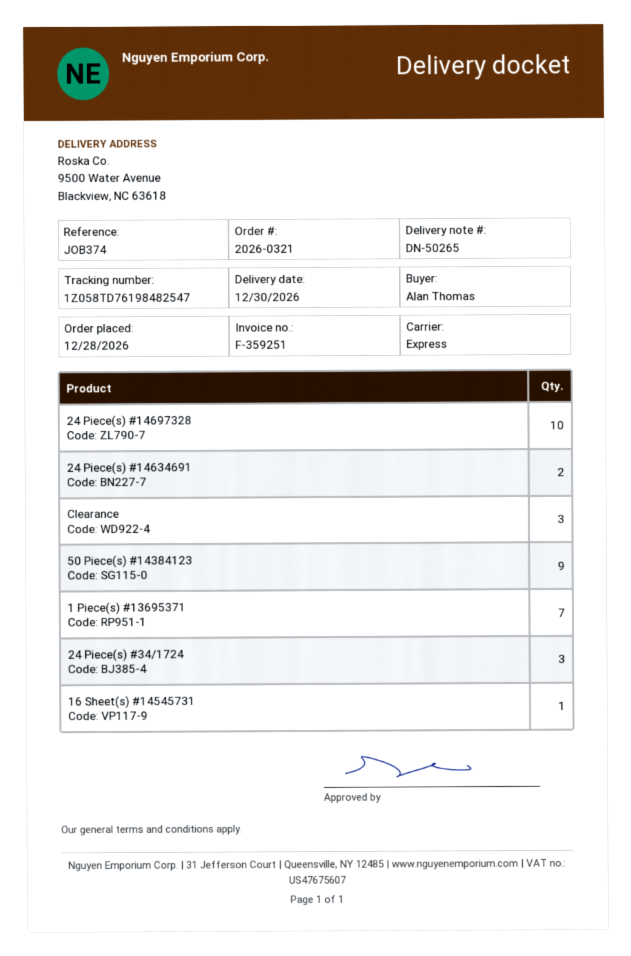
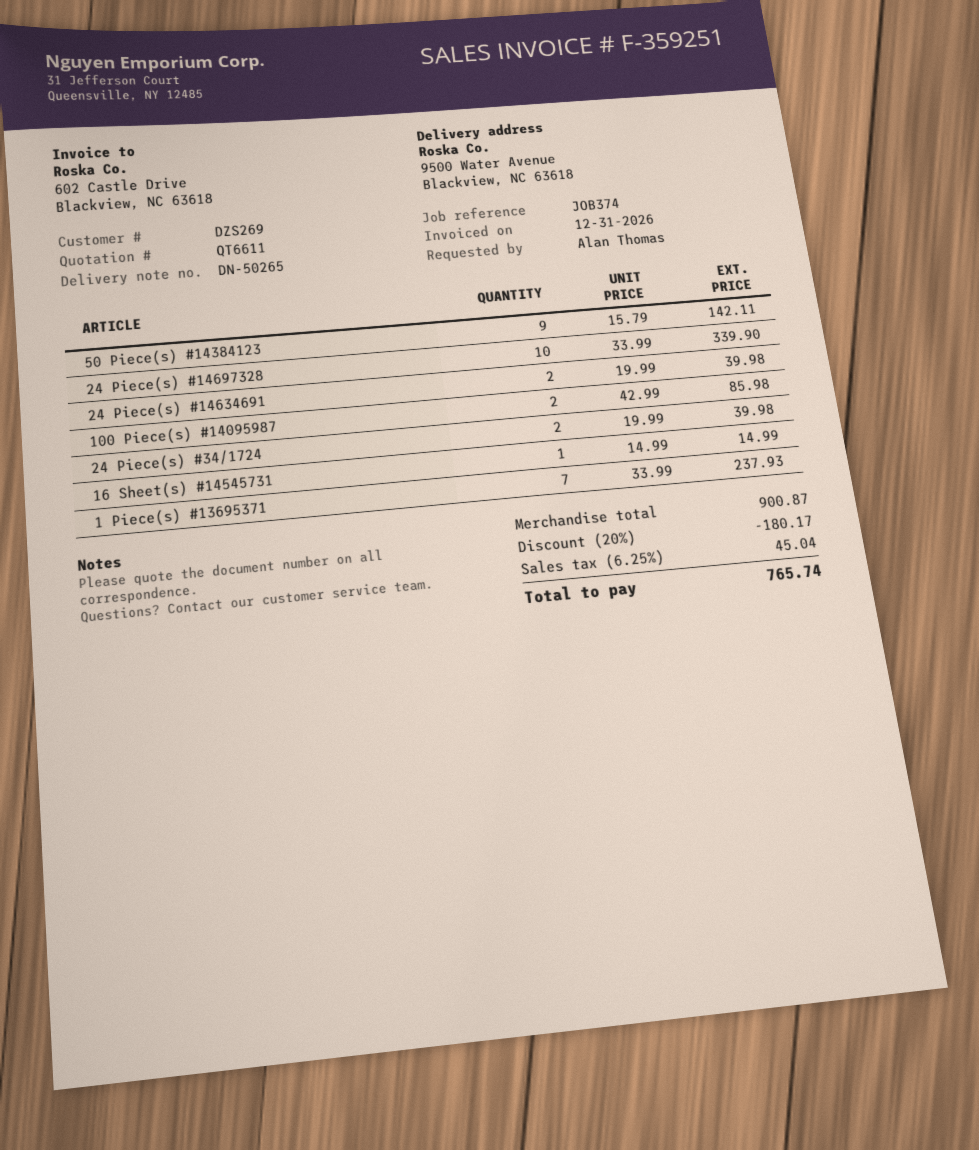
Clearance: 3 -> none
24 Piece(s) #34/1724: 3 -> 2
100 Piece(s) #14095987: none -> 2

